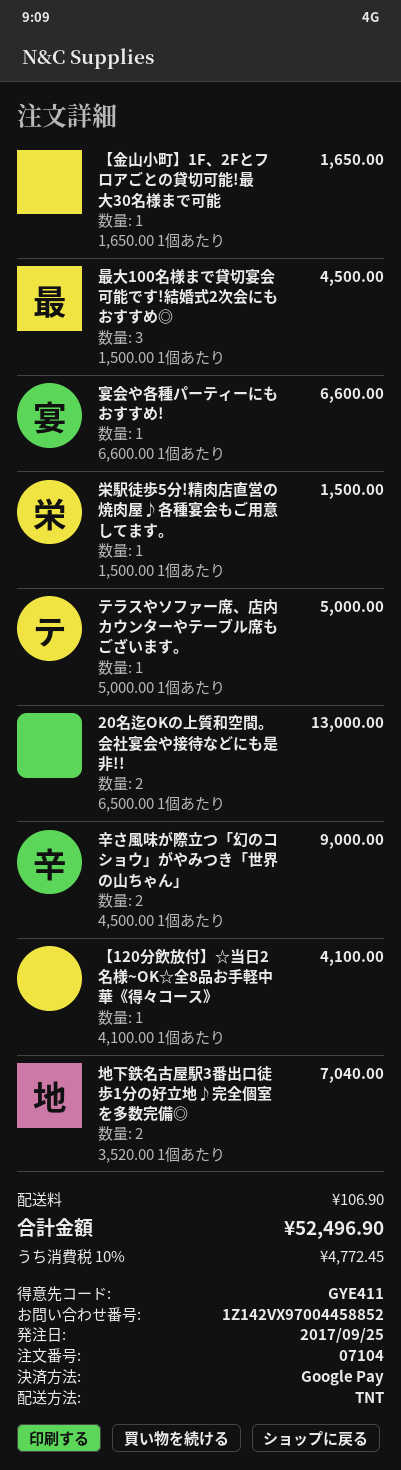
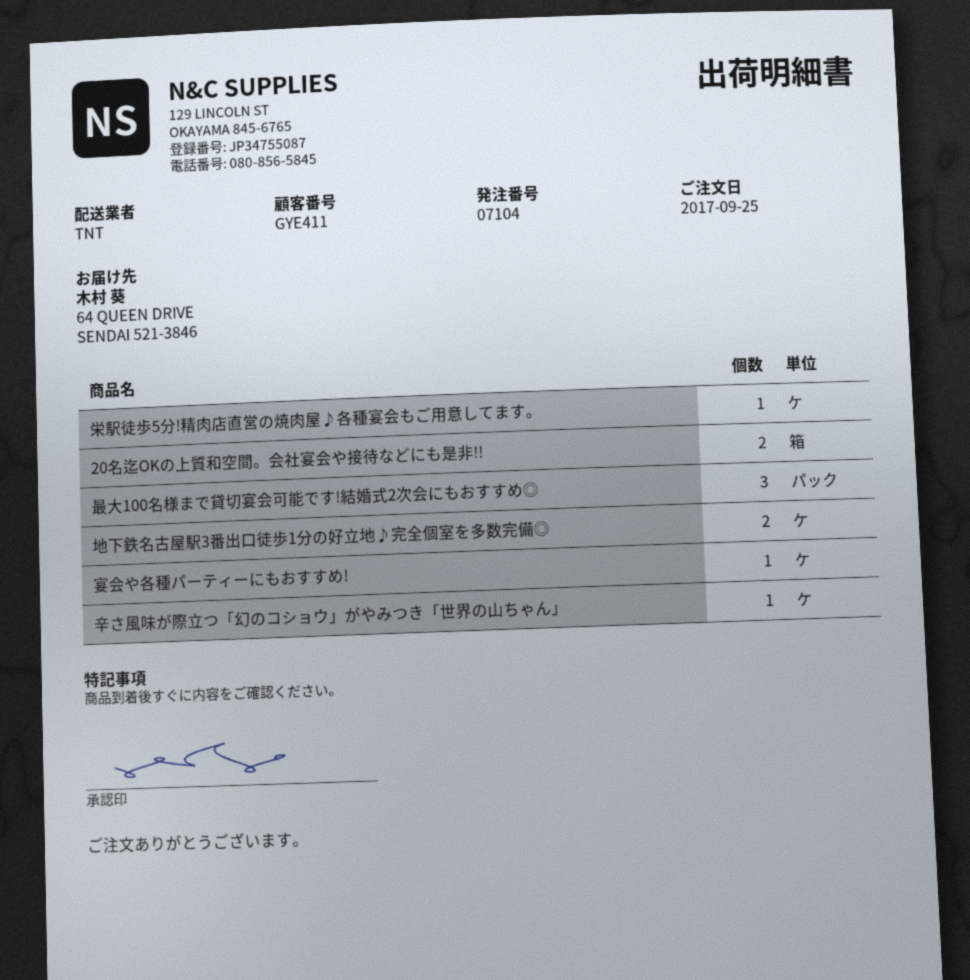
【金山小町】1F、2Fとフロアごとの貸切可能!最大30名様まで可能: 1 -> none
テラスやソファー席、店内カウンターやテーブル席もございます。: 1 -> none
辛さ風味が際立つ「幻のコショウ」がやみつき「世界の山ちゃん」: 2 -> 1
【120分飲放付】☆当日2名様~OK☆全8品お手軽中華《得々コース》: 1 -> none

